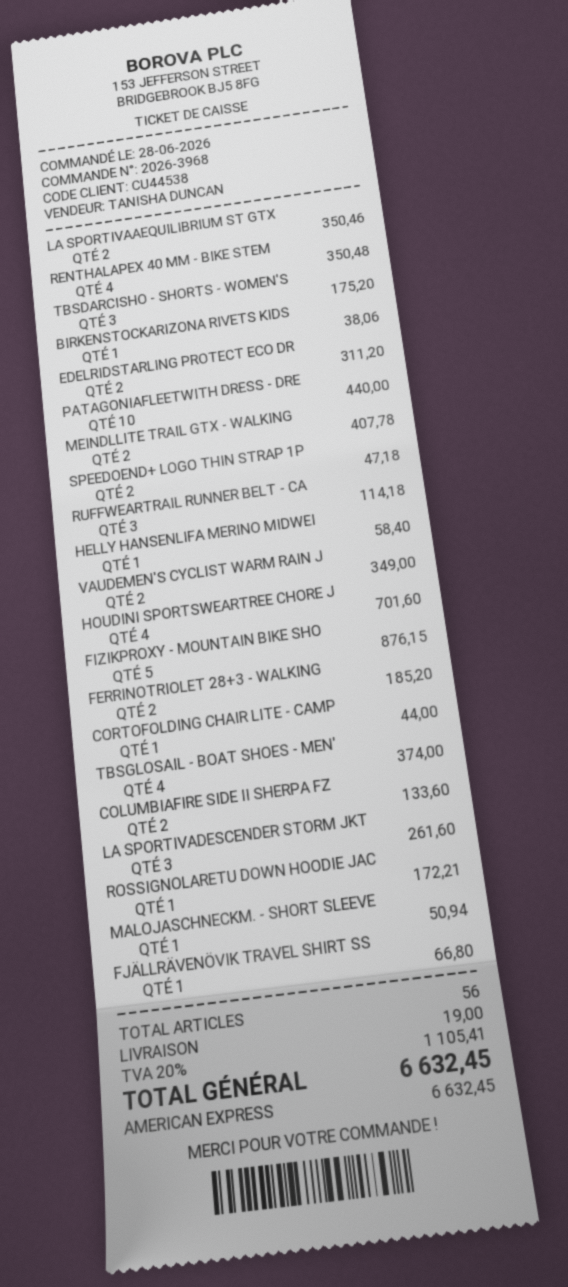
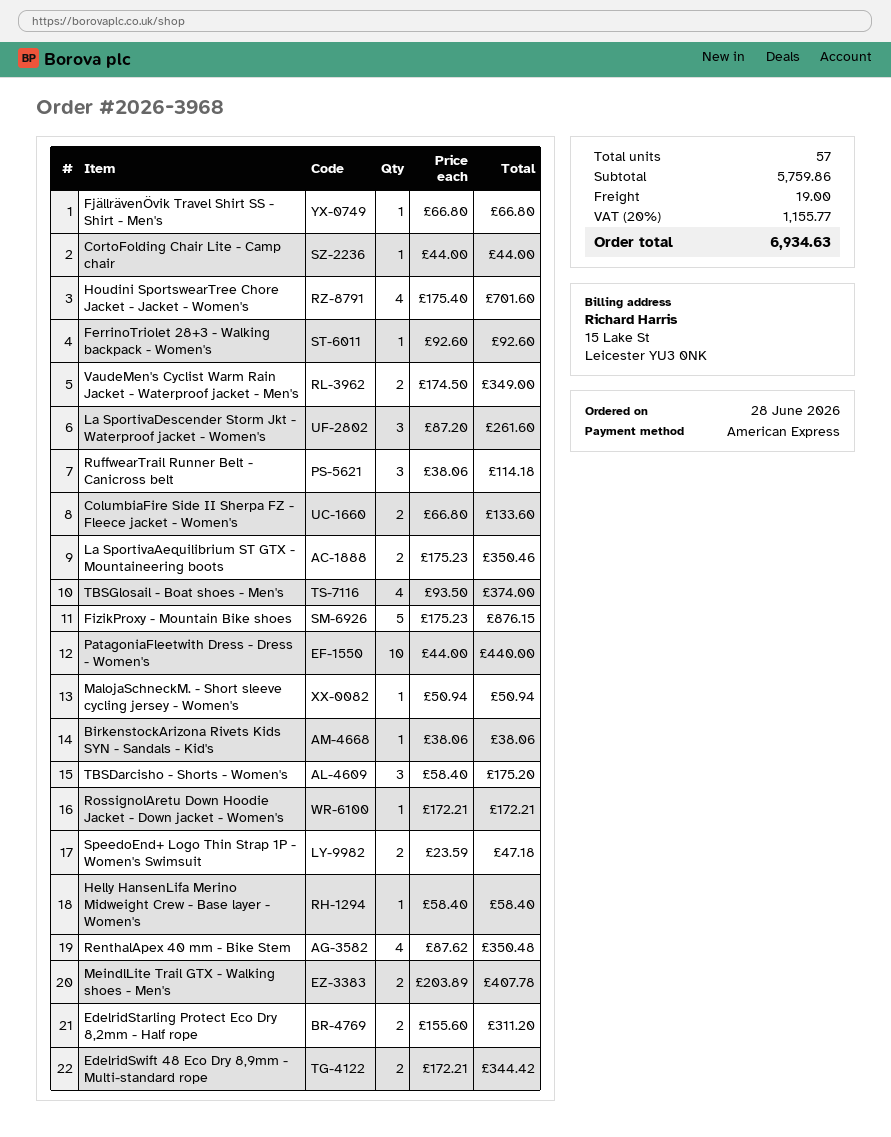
FERRINOTRIOLET 28+3 - WALKING: 2 for 185.20 -> 1 for 92.60
EdelridSwift 48 Eco Dry 8,9mm - Multi-standard rope: none -> 2 for 344.42
total quantity: 56 -> 57
tax: 20% = 1105.41 -> 20% = 1155.77
total: 6632.45 -> 6934.63

